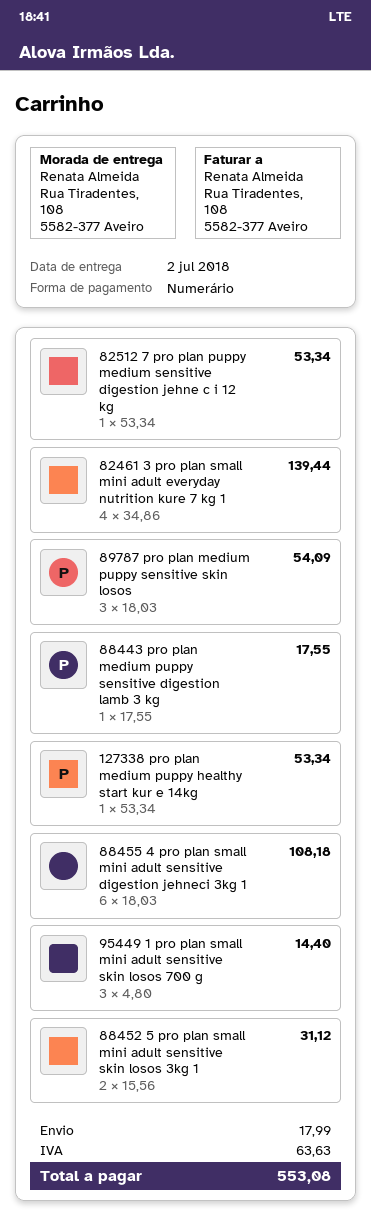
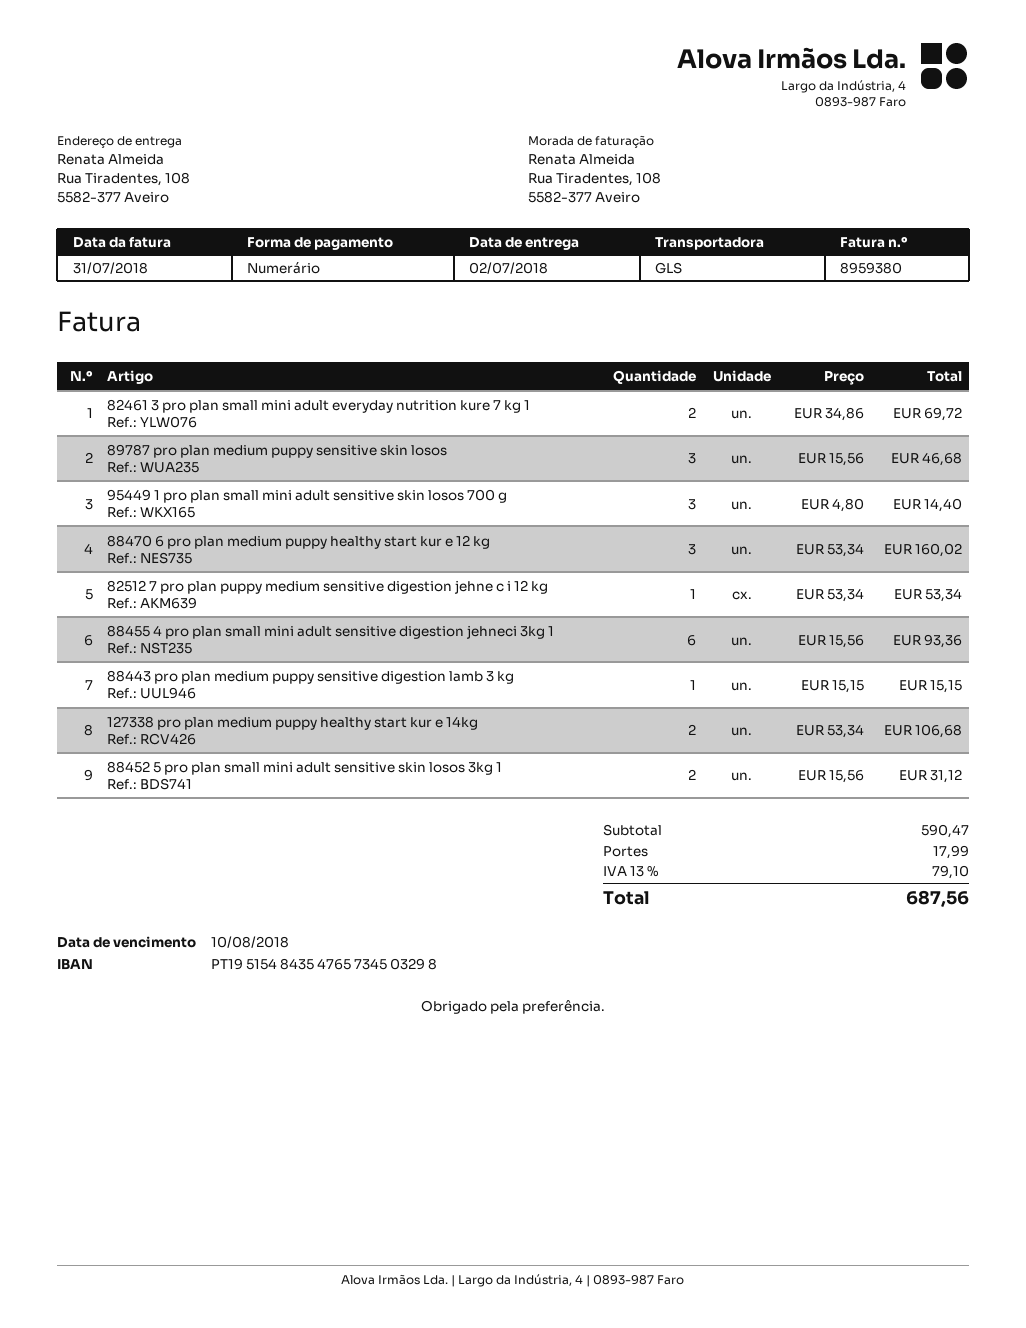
82461 3 pro plan small mini adult everyday nutrition kure 7 kg 1: 4 x 34.86 = 139.44 -> 2 x 34.86 = 69.72
89787 pro plan medium puppy sensitive skin losos: 3 x 18.03 = 54.09 -> 3 x 15.56 = 46.68
88443 pro plan medium puppy sensitive digestion lamb 3 kg: 1 x 17.55 = 17.55 -> 1 x 15.15 = 15.15
127338 pro plan medium puppy healthy start kur e 14kg: 1 x 53.34 = 53.34 -> 2 x 53.34 = 106.68
88455 4 pro plan small mini adult sensitive digestion jehneci 3kg 1: 6 x 18.03 = 108.18 -> 6 x 15.56 = 93.36
88470 6 pro plan medium puppy healthy start kur e 12 kg: none -> 3 x 53.34 = 160.02
tax: 63.63 -> 79.10
total: 553.08 -> 687.56

